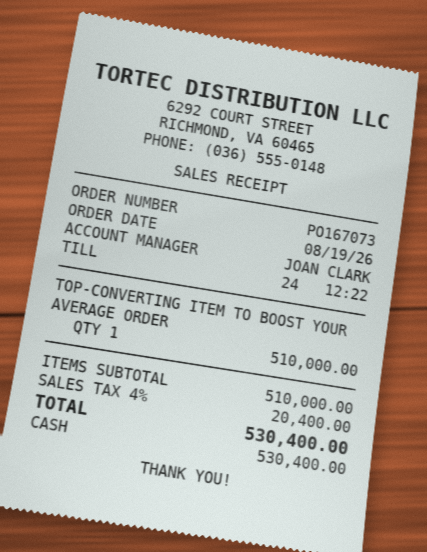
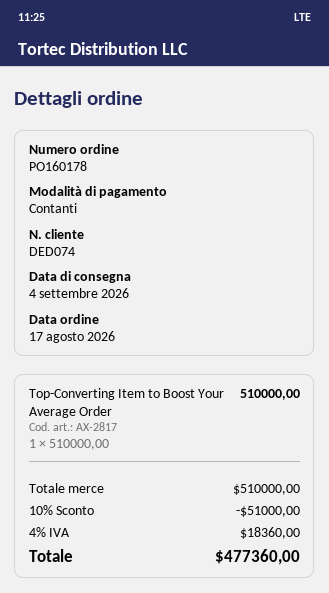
order number: PO167073 -> PO160178
order date: 2026-08-19 -> 2026-08-17
discount: none -> 10% = 51000.00
tax: 4% = 20400.00 -> 4% = 18360.00
total: 530400.00 -> 477360.00

